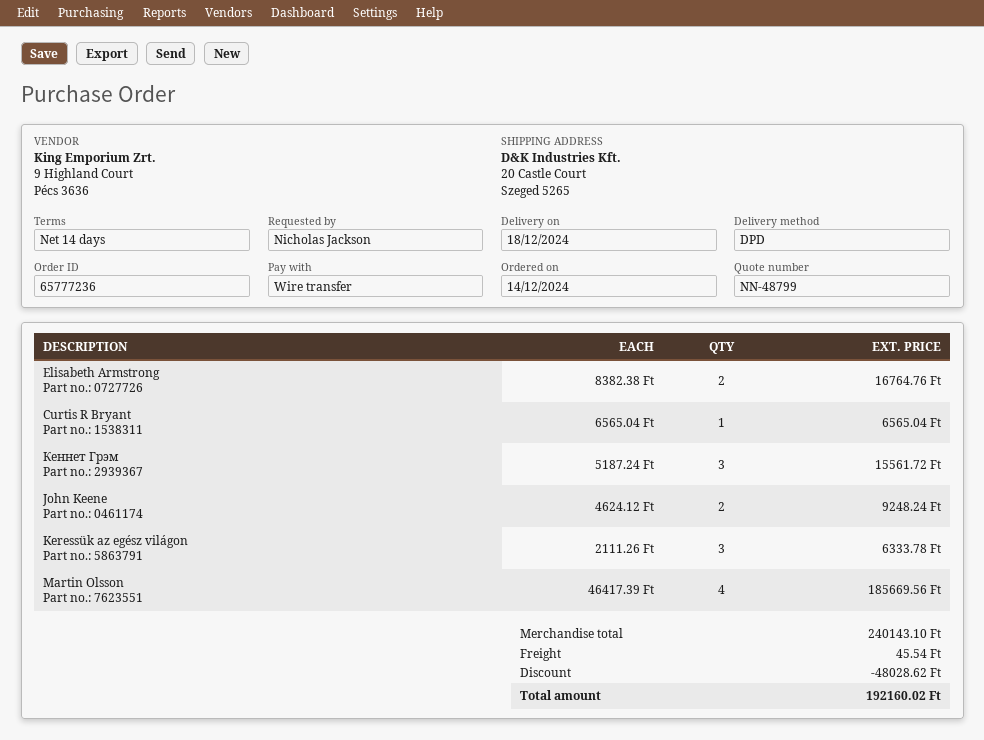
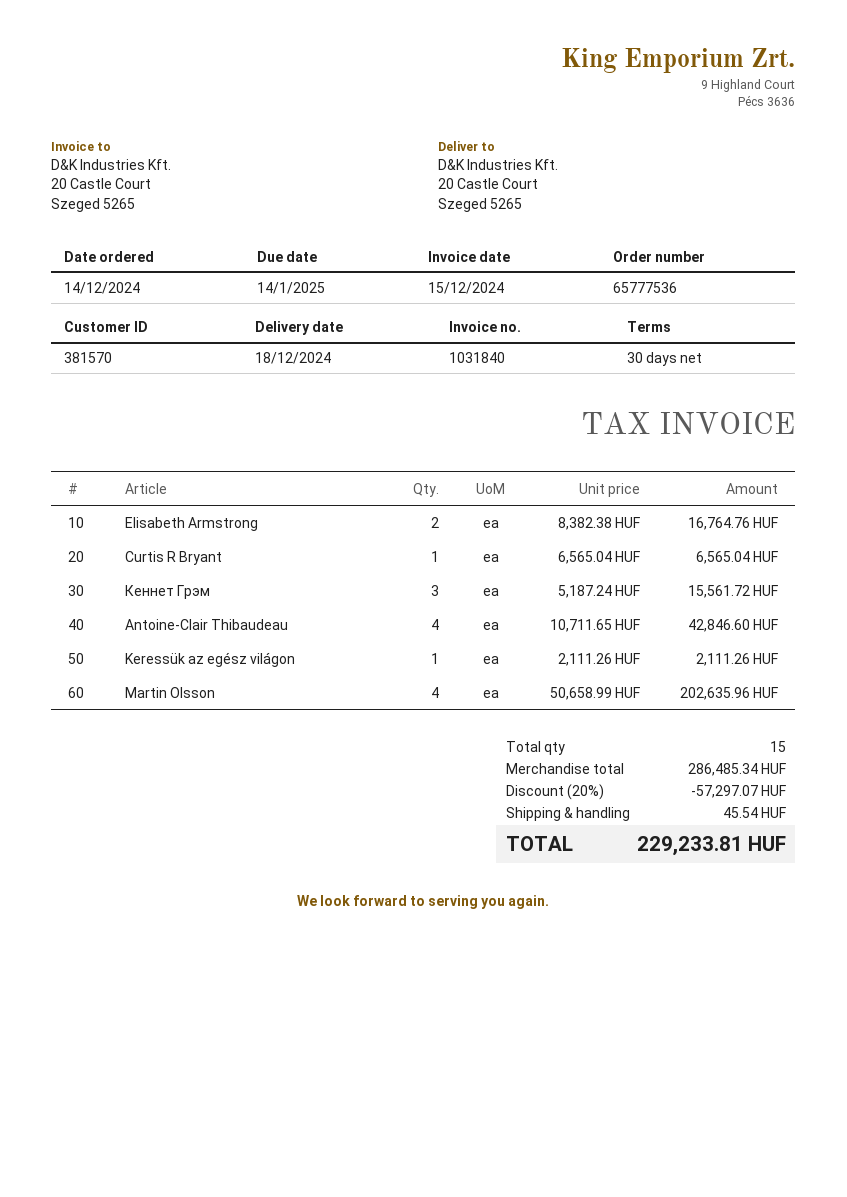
order number: 65777236 -> 65777536
payment terms: 14 days -> 30 days
John Keene: 2 x 4624.12 = 9248.24 -> none
Keressük az egész világon: 3 x 2111.26 = 6333.78 -> 1 x 2111.26 = 2111.26
Martin Olsson: 4 x 46417.39 = 185669.56 -> 4 x 50658.99 = 202635.96
Antoine-Clair Thibaudeau: none -> 4 x 10711.65 = 42846.60
subtotal: 240143.10 -> 286485.34
discount: 48028.62 -> 57297.07
total: 192160.02 -> 229233.81

